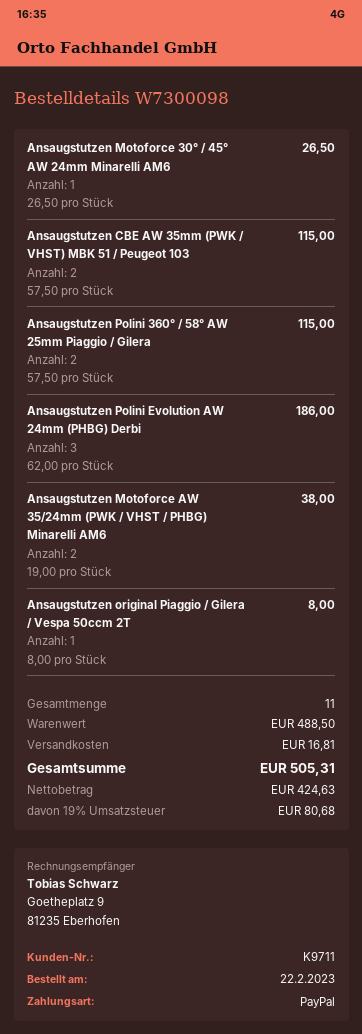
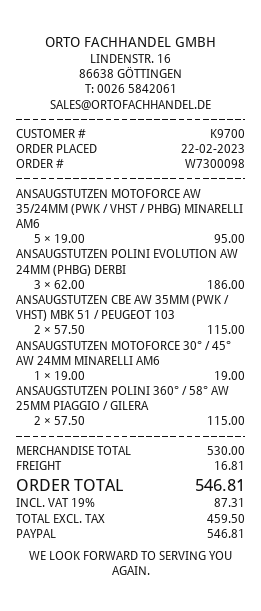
customer number: K9711 -> K9700
Ansaugstutzen Motoforce 30° / 45° AW 24mm Minarelli AM6: 1 x 26.50 = 26.50 -> 1 x 19.00 = 19.00
Ansaugstutzen Motoforce AW 35/24mm (PWK / VHST / PHBG) Minarelli AM6: 2 x 19.00 = 38.00 -> 5 x 19.00 = 95.00
Ansaugstutzen original Piaggio / Gilera / Vespa 50ccm 2T: 1 x 8.00 = 8.00 -> none
subtotal: 488.50 -> 530.00
net: 424.63 -> 459.50
tax: 19% = 80.68 -> 19% = 87.31
total: 505.31 -> 546.81

